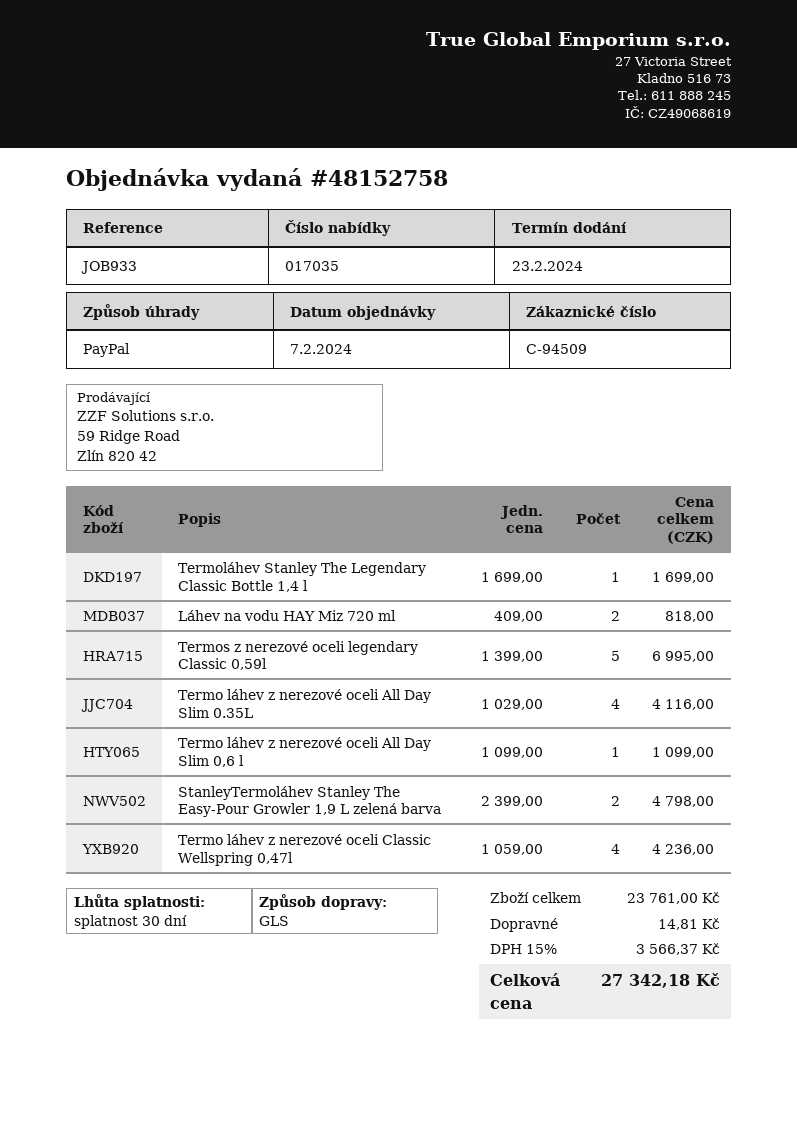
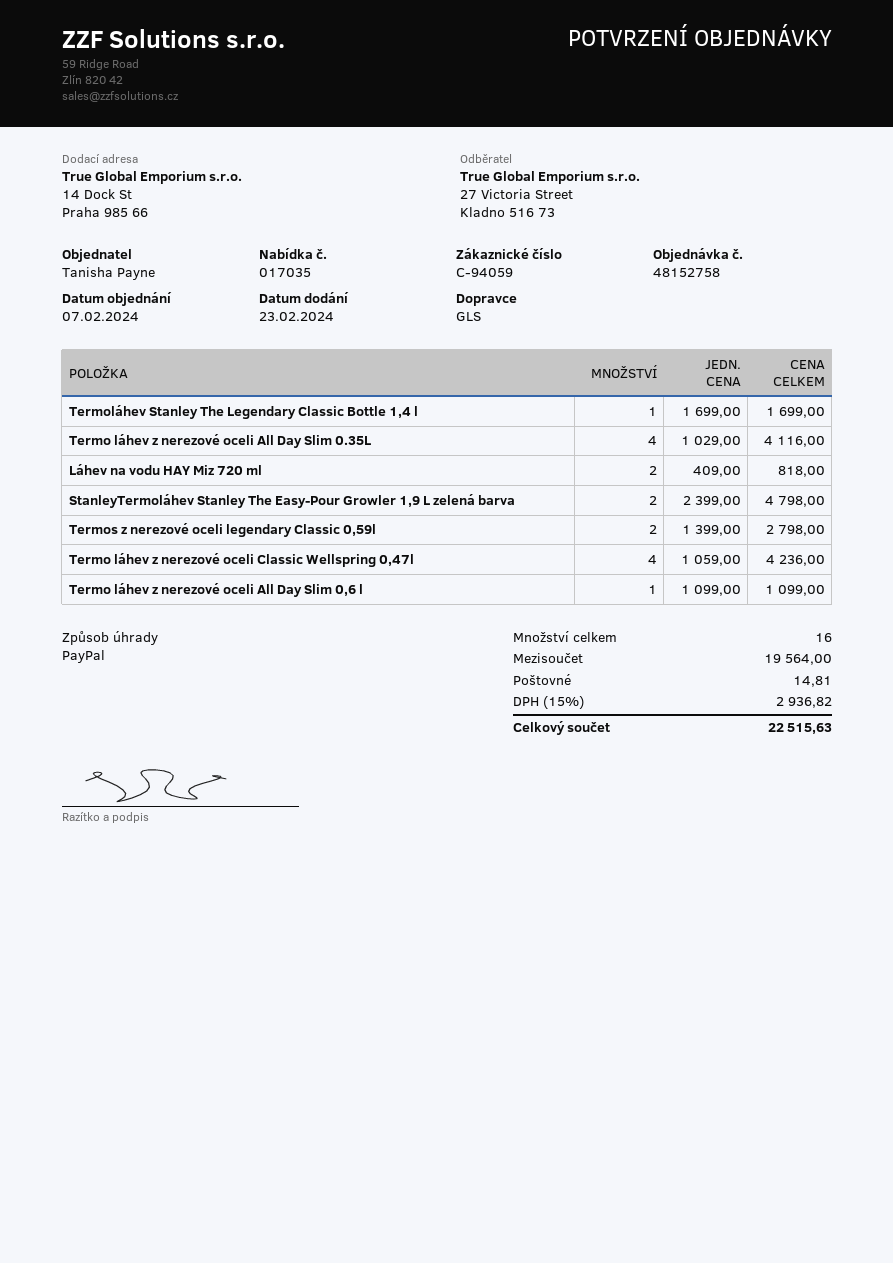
customer number: C-94509 -> C-94059
Termos z nerezové oceli legendary Classic 0,59l: 5 x 1399.00 = 6995.00 -> 2 x 1399.00 = 2798.00
subtotal: 23761.00 -> 19564.00
tax: 15% = 3566.37 -> 15% = 2936.82
total: 27342.18 -> 22515.63

